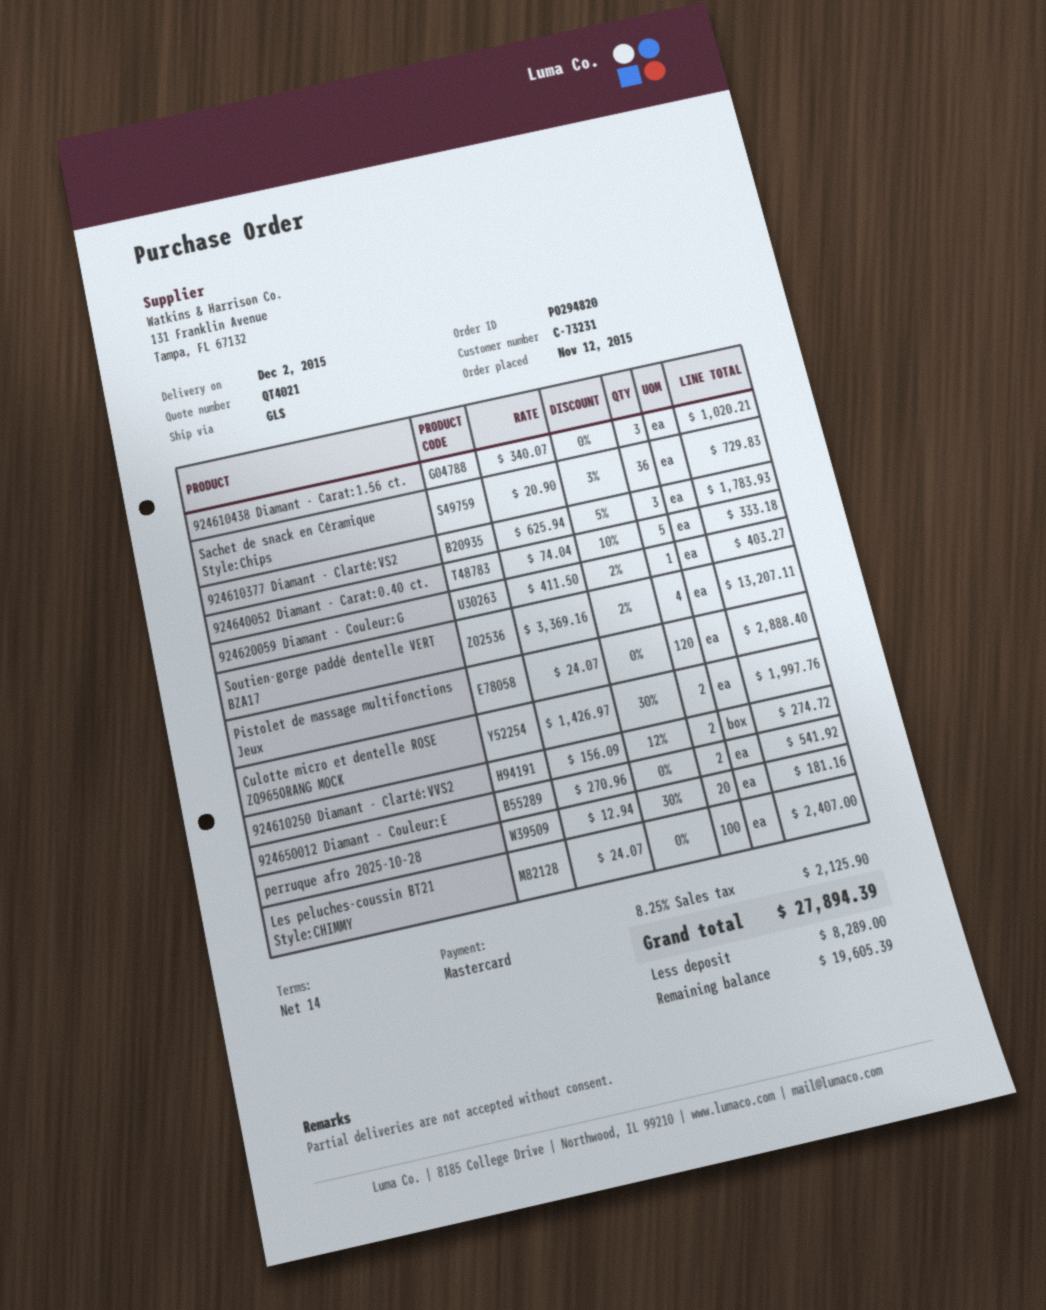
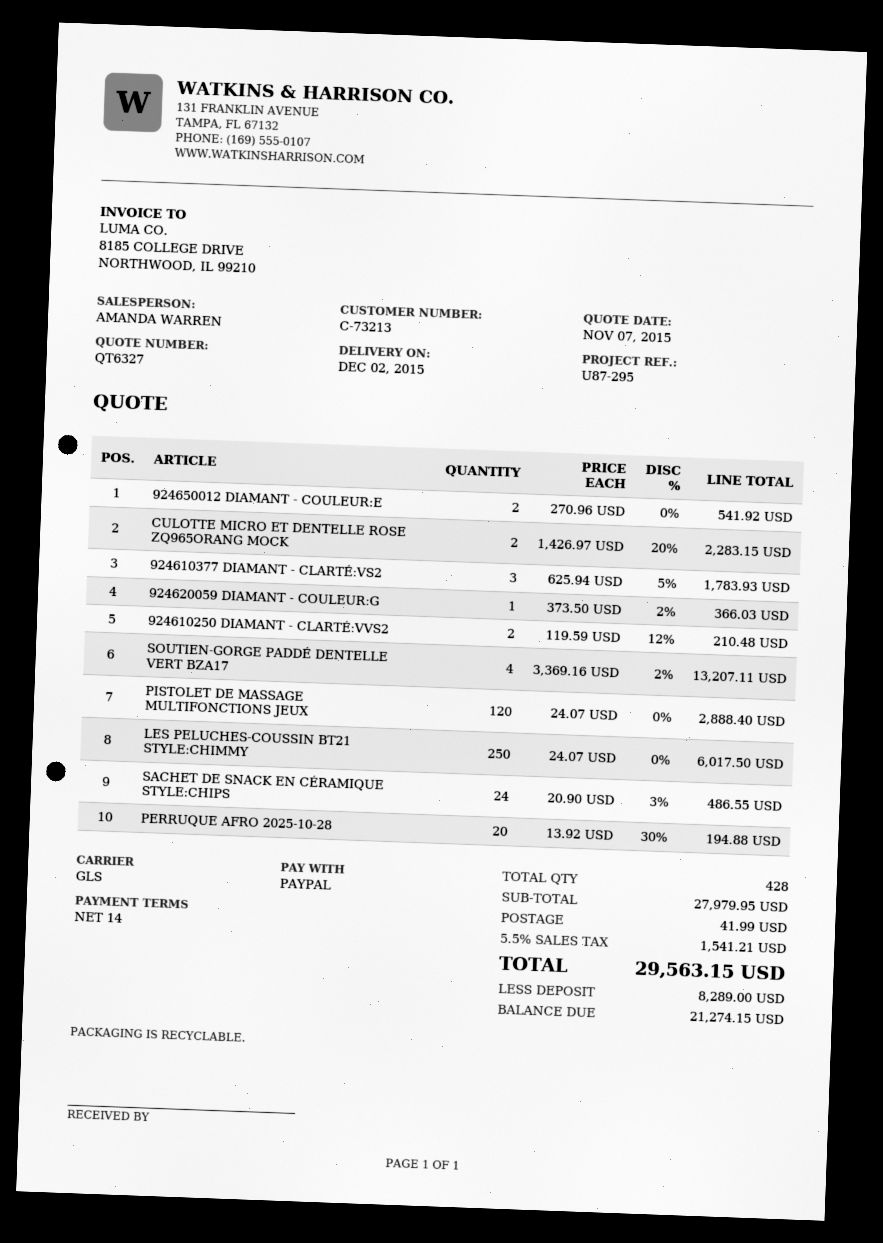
quote number: QT4021 -> QT6327
customer number: C-73231 -> C-73213
payment method: Mastercard -> PayPal
924610438 Diamant - Carat:1.56 ct.: 3 x 340.07 = 1020.21 -> none
Sachet de snack en Céramique Style:Chips: 36 x 20.90 - 3% = 729.83 -> 24 x 20.90 - 3% = 486.55
924640052 Diamant - Carat:0.40 ct.: 5 x 74.04 - 10% = 333.18 -> none
924620059 Diamant - Couleur:G: 1 x 411.50 - 2% = 403.27 -> 1 x 373.50 - 2% = 366.03
Culotte micro et dentelle ROSE ZQ965ORANG MOCK: 2 x 1426.97 - 30% = 1997.76 -> 2 x 1426.97 - 20% = 2283.15
924610250 Diamant - Clarté:VVS2: 2 x 156.09 - 12% = 274.72 -> 2 x 119.59 - 12% = 210.48
perruque afro 2025-10-28: 20 x 12.94 - 30% = 181.16 -> 20 x 13.92 - 30% = 194.88
Les peluches-coussin BT21 Style:CHIMMY: 100 x 24.07 = 2407.00 -> 250 x 24.07 = 6017.50
shipping: none -> 41.99
tax: 8.25% = 2125.90 -> 5.5% = 1541.21
total: 27894.39 -> 29563.15
balance: 19605.39 -> 21274.15

